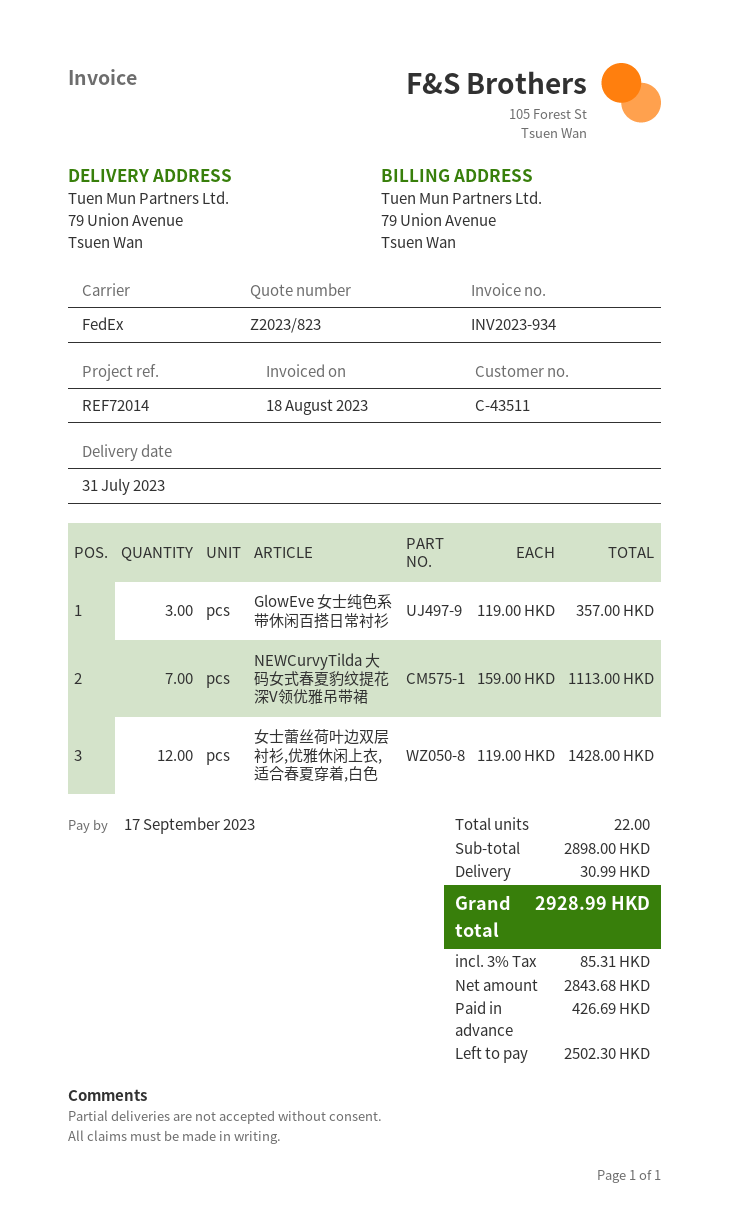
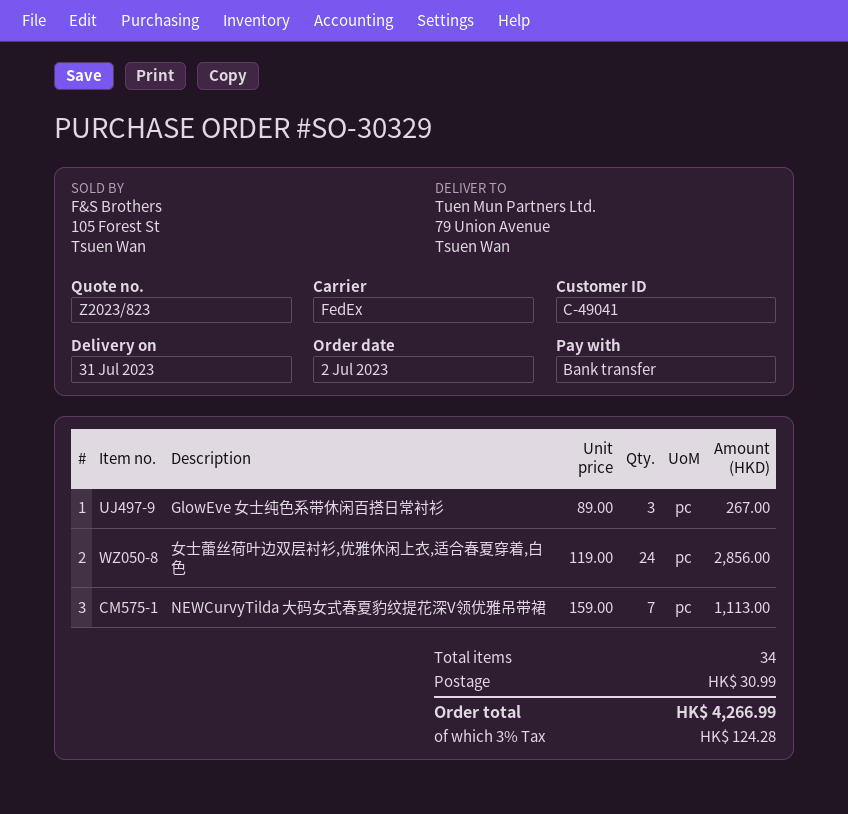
customer number: C-43511 -> C-49041
GlowEve 女士纯色系带休闲百搭日常衬衫: 3 x 119.00 = 357.00 -> 3 x 89.00 = 267.00
女士蕾丝荷叶边双层衬衫,优雅休闲上衣,适合春夏穿着,白色: 12 x 119.00 = 1428.00 -> 24 x 119.00 = 2856.00
total quantity: 22 -> 34
tax: 3% = 85.31 -> 3% = 124.28
total: 2928.99 -> 4266.99

